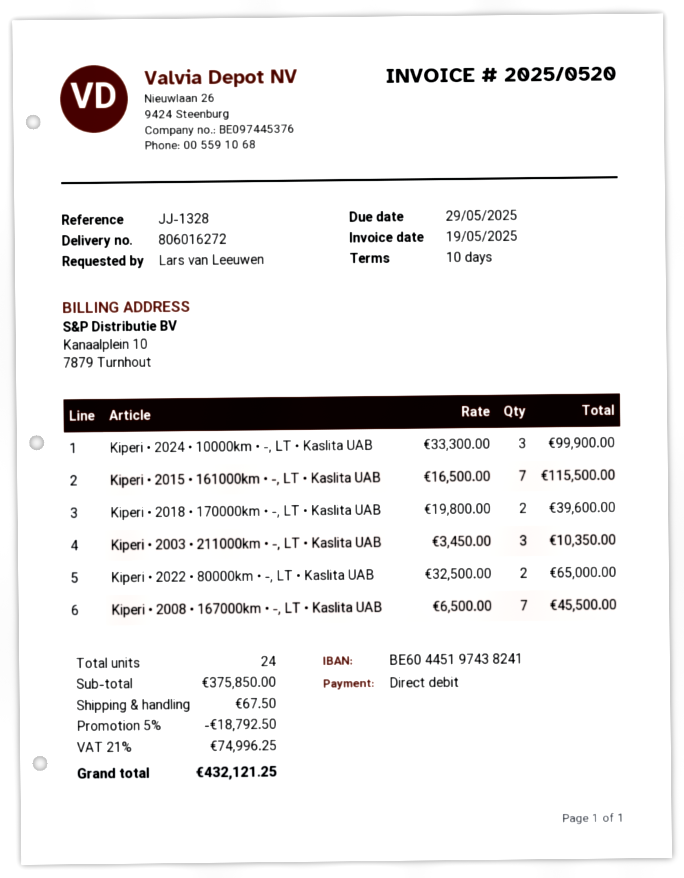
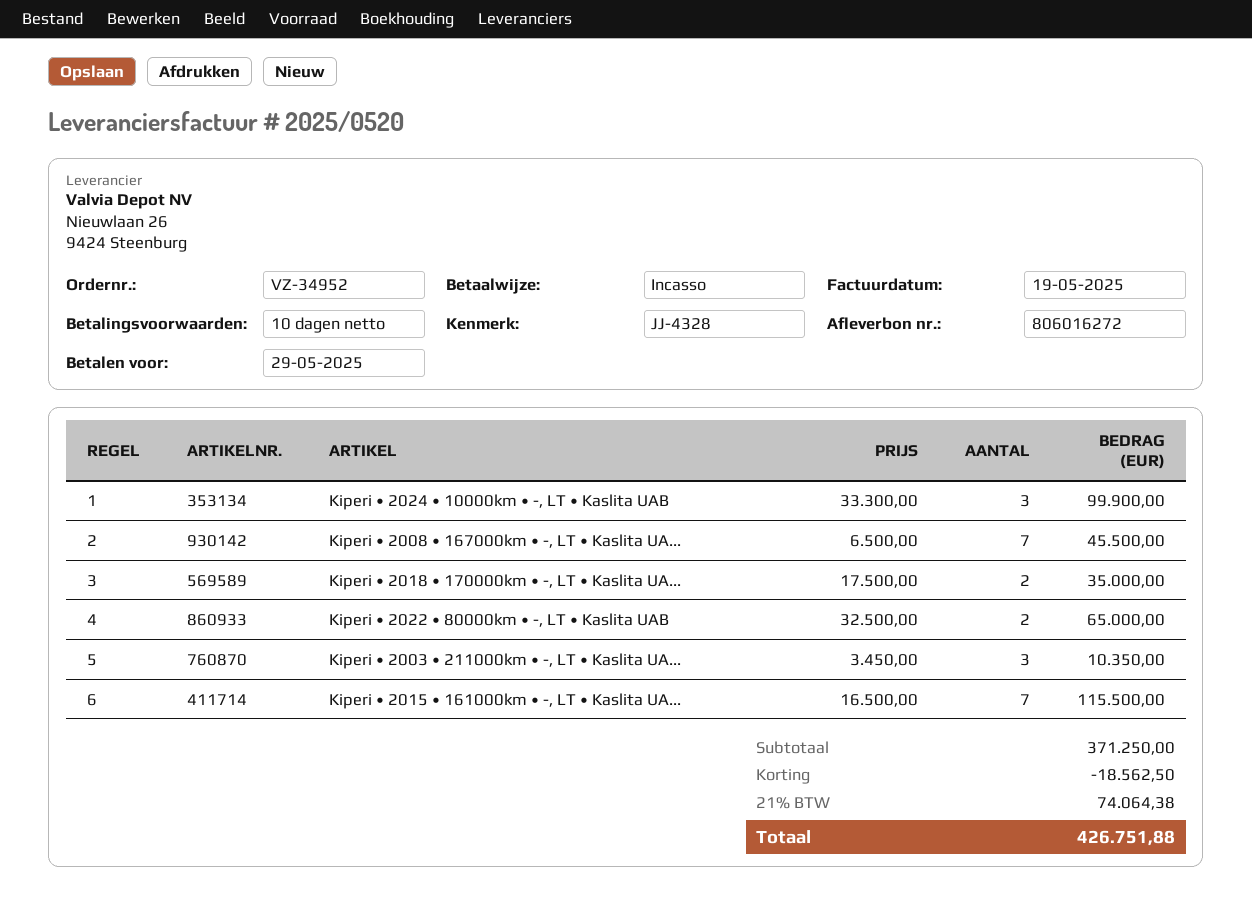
reference: JJ-1328 -> JJ-4328
Kiperi • 2018 • 170000km • -, LT • Kaslita UAB: 2 x 19800.00 = 39600.00 -> 2 x 17500.00 = 35000.00
subtotal: 375850.00 -> 371250.00
discount: 18792.50 -> 18562.50
shipping: 67.50 -> none
tax: 21% = 74996.25 -> 21% = 74064.38
total: 432121.25 -> 426751.88

